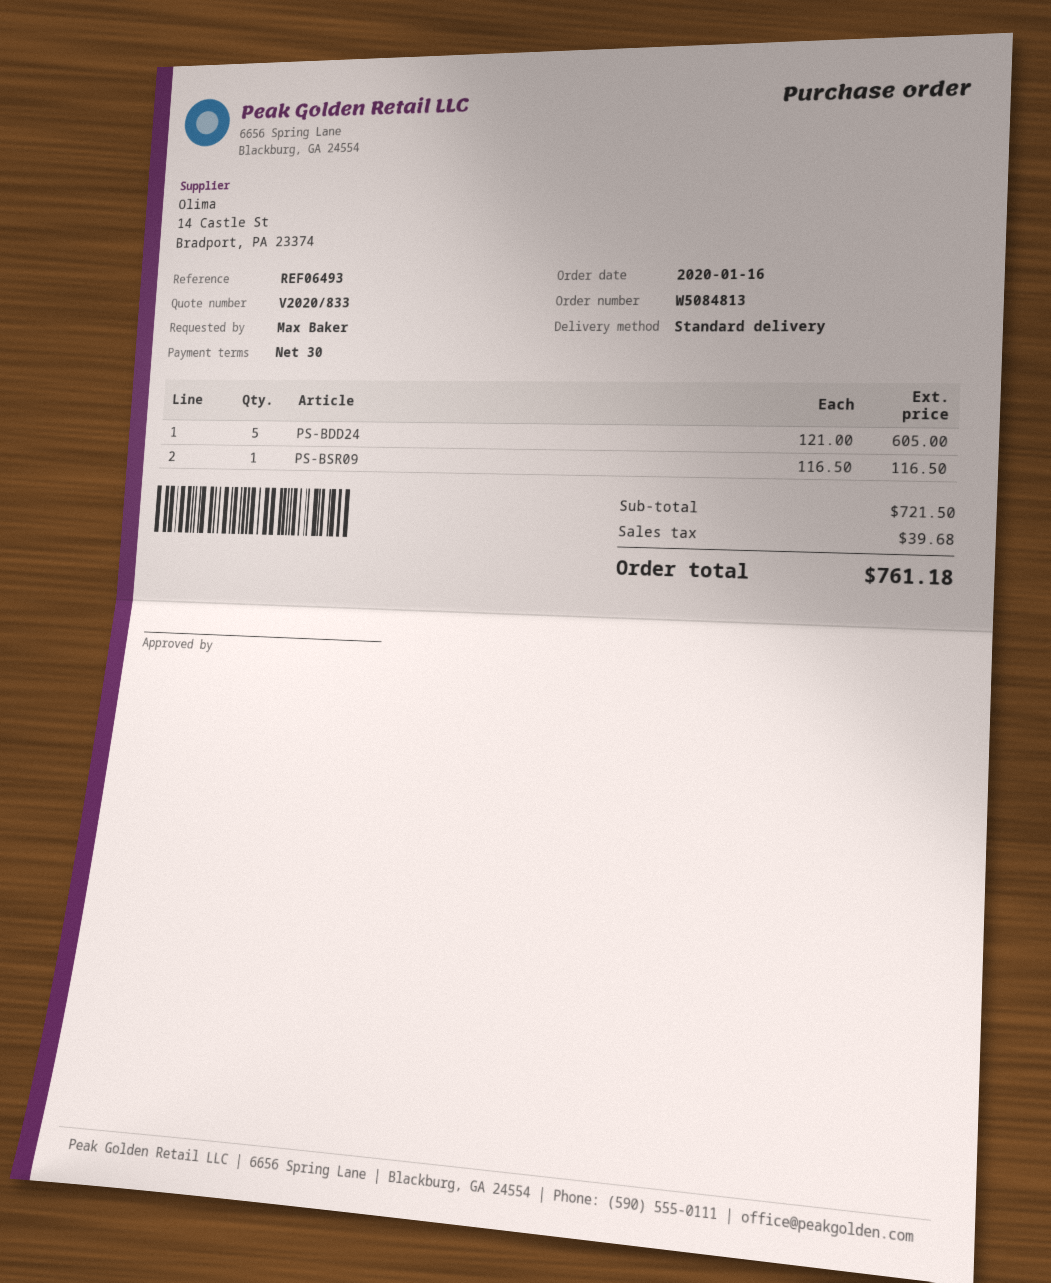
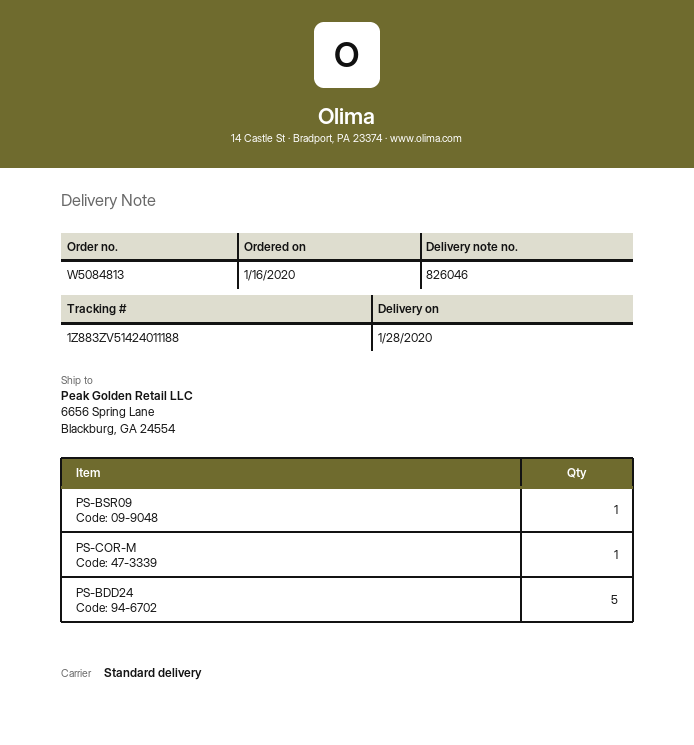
PS-COR-M: none -> 1

